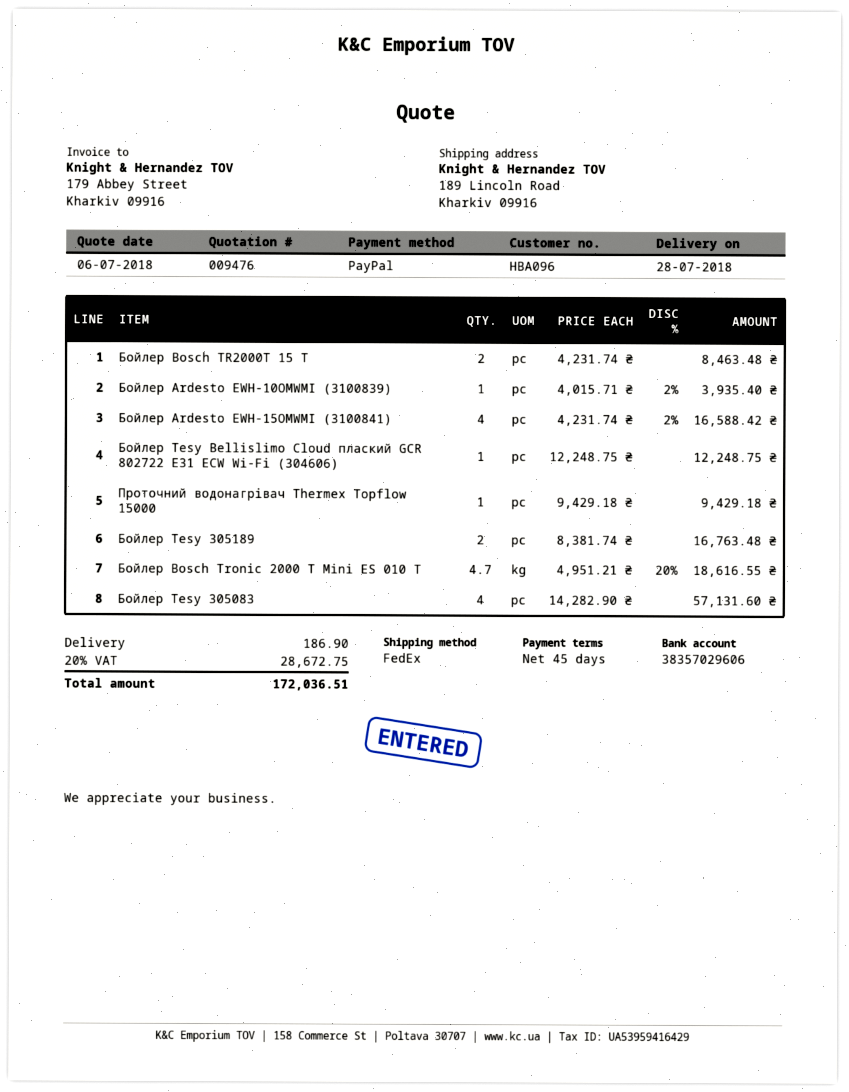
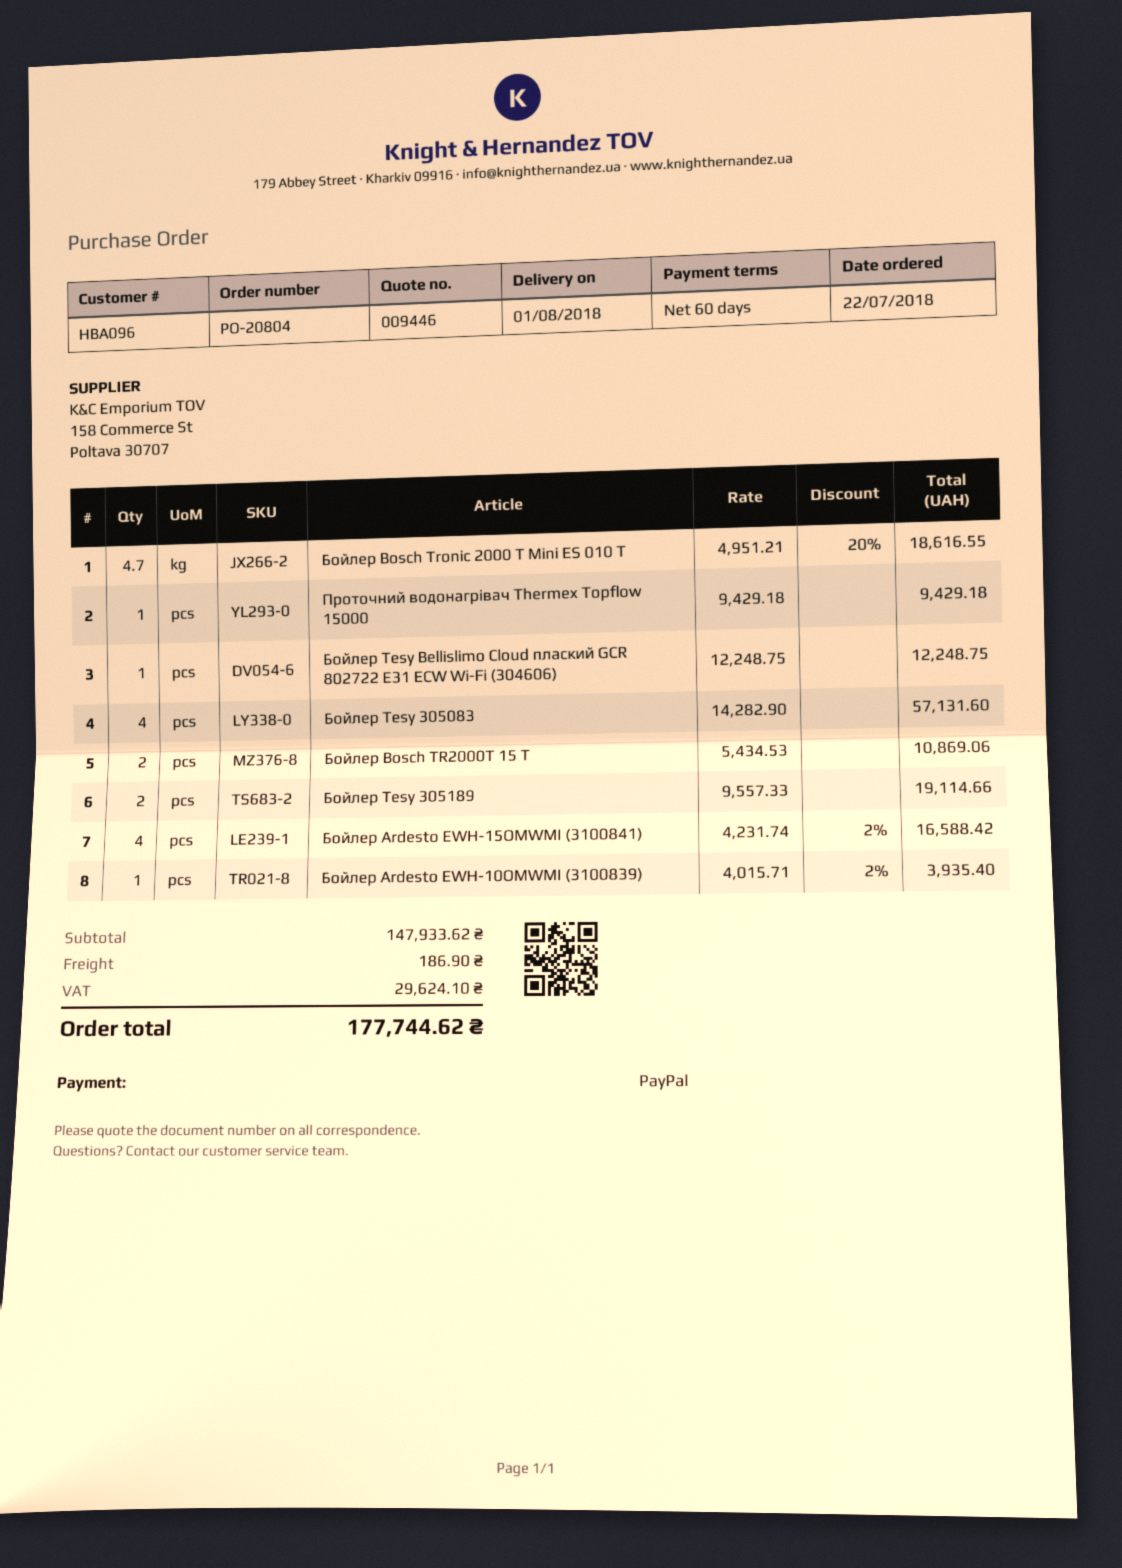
quote number: 009476 -> 009446
delivery date: 2018-07-28 -> 2018-08-01
payment terms: 45 days -> 60 days
Бойлер Bosch TR2000T 15 Т: 2 x 4231.74 = 8463.48 -> 2 x 5434.53 = 10869.06
Бойлер Tesy 305189: 2 x 8381.74 = 16763.48 -> 2 x 9557.33 = 19114.66
tax: 28672.75 -> 29624.10
total: 172036.51 -> 177744.62

